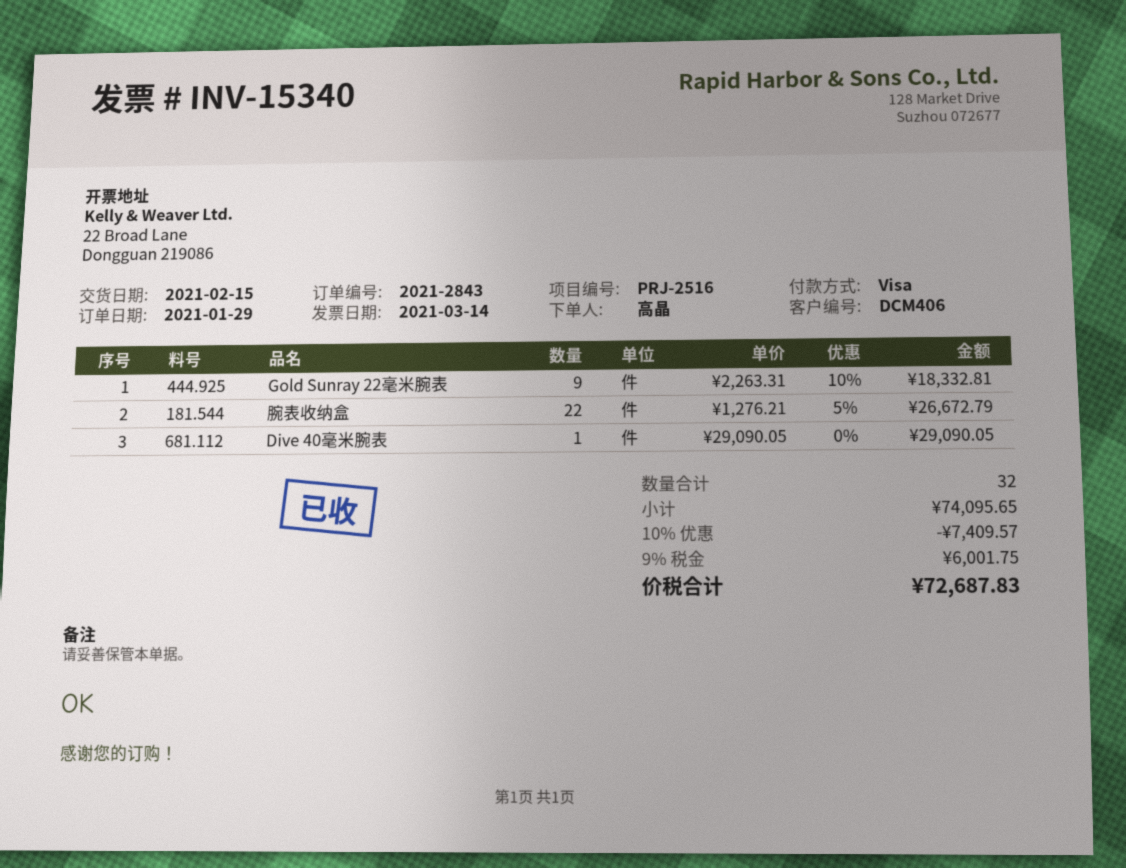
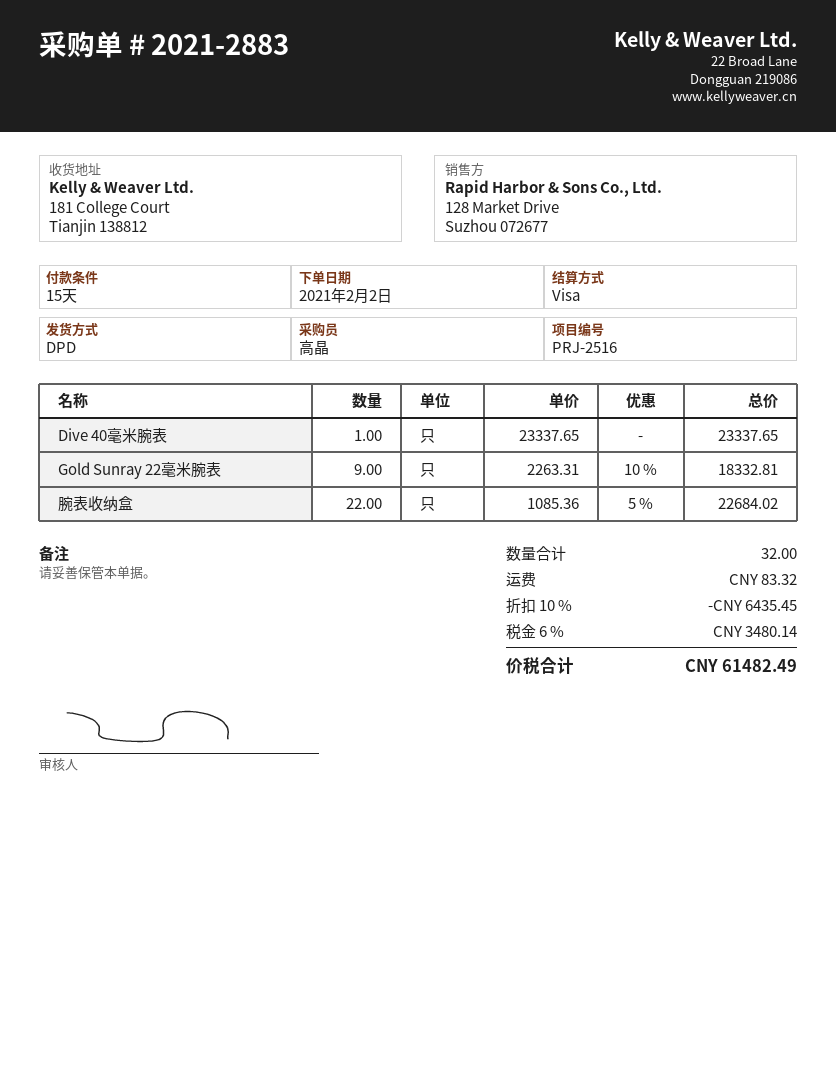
order number: 2021-2843 -> 2021-2883
order date: 2021-01-29 -> 2021-02-02
腕表收纳盒: 22 x 1276.21 - 5% = 26672.79 -> 22 x 1085.36 - 5% = 22684.02
Dive 40毫米腕表: 1 x 29090.05 = 29090.05 -> 1 x 23337.65 = 23337.65
discount: 10% = 7409.57 -> 10% = 6435.45
shipping: none -> 83.32
tax: 9% = 6001.75 -> 6% = 3480.14
total: 72687.83 -> 61482.49

